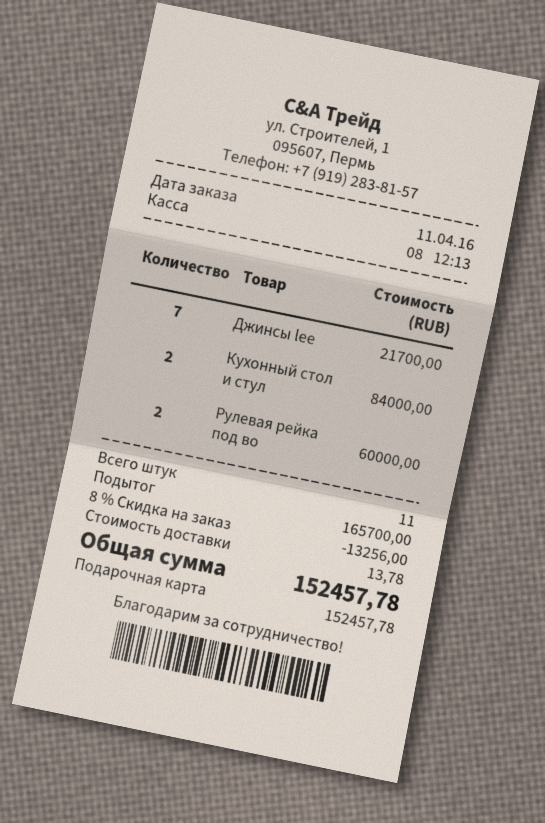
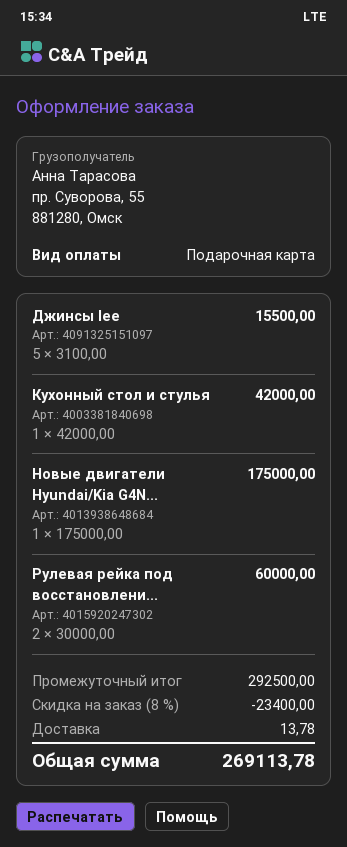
Джинсы lee: 7 for 21700.00 -> 5 for 15500.00
Кухонный стол и стул: 2 for 84000.00 -> 1 for 42000.00
Новые двигатели Hyundai/Kia G4N...: none -> 1 for 175000.00
subtotal: 165700.00 -> 292500.00
discount: 8% = 13256.00 -> 8% = 23400.00
total: 152457.78 -> 269113.78

